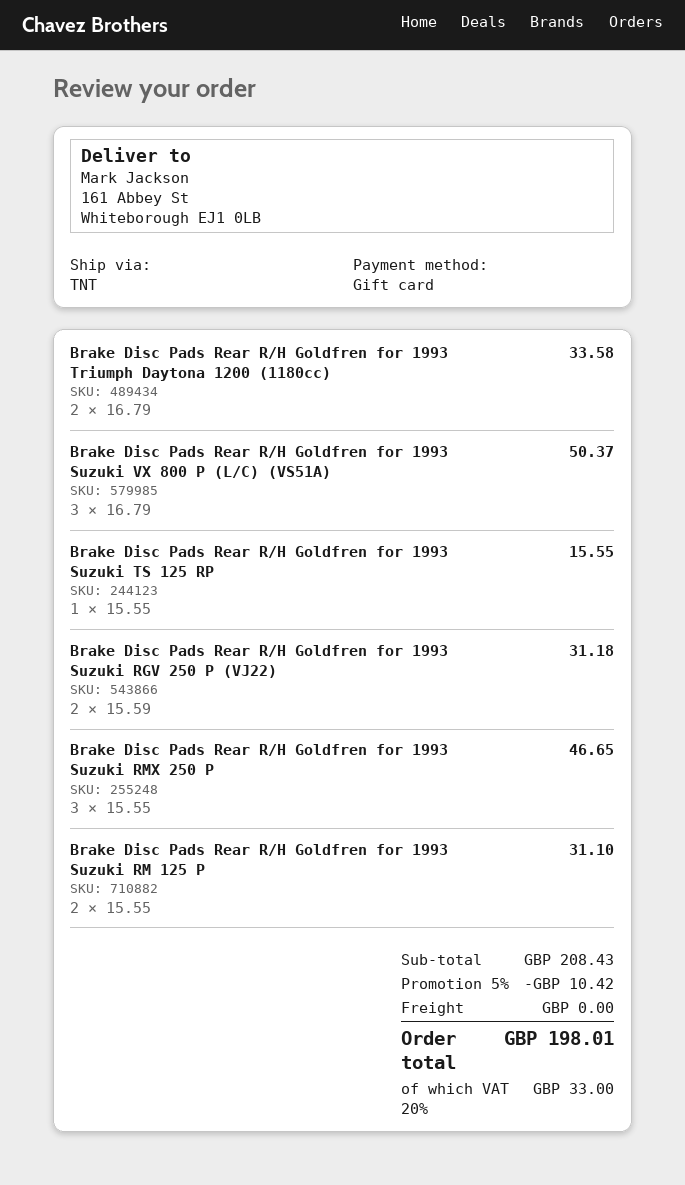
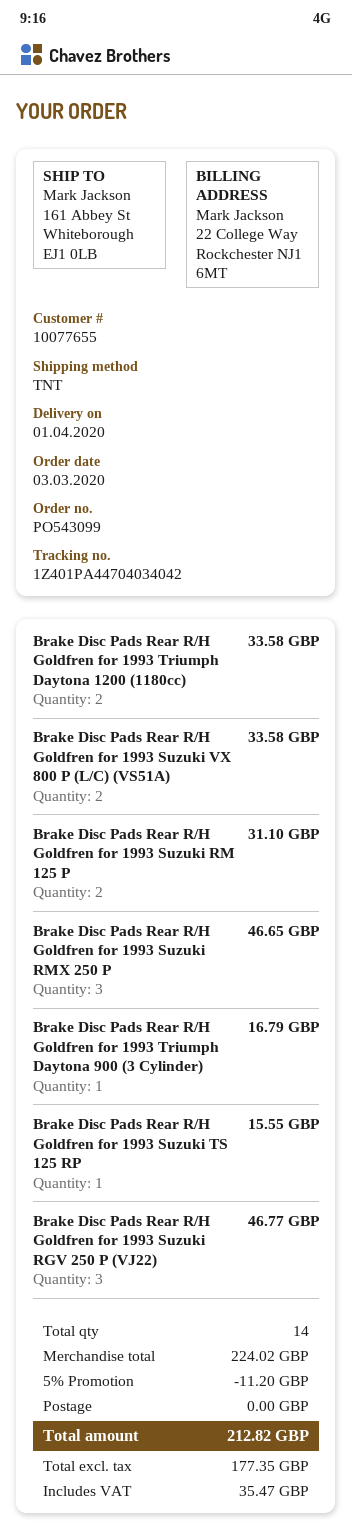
Brake Disc Pads Rear R/H Goldfren for 1993 Suzuki VX 800 P (L/C) (VS51A): 3 for 50.37 -> 2 for 33.58
Brake Disc Pads Rear R/H Goldfren for 1993 Suzuki RGV 250 P (VJ22): 2 for 31.18 -> 3 for 46.77
Brake Disc Pads Rear R/H Goldfren for 1993 Triumph Daytona 900 (3 Cylinder): none -> 1 for 16.79
subtotal: 208.43 -> 224.02
discount: 5% = 10.42 -> 5% = 11.20
tax: 33.00 -> 35.47
total: 198.01 -> 212.82

